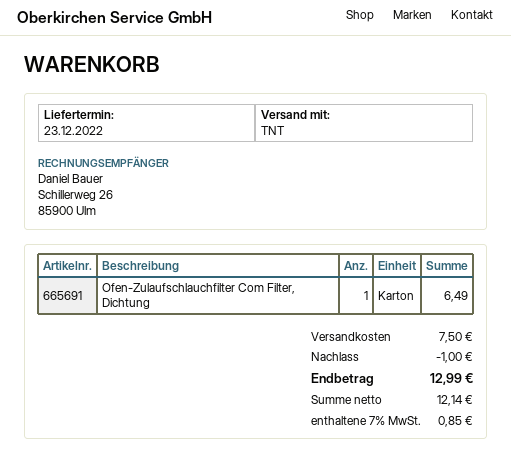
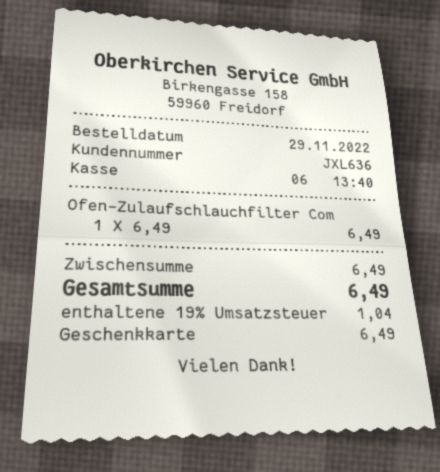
discount: 1.00 -> none
shipping: 7.50 -> none
tax: 7% = 0.85 -> 19% = 1.04
total: 12.99 -> 6.49

